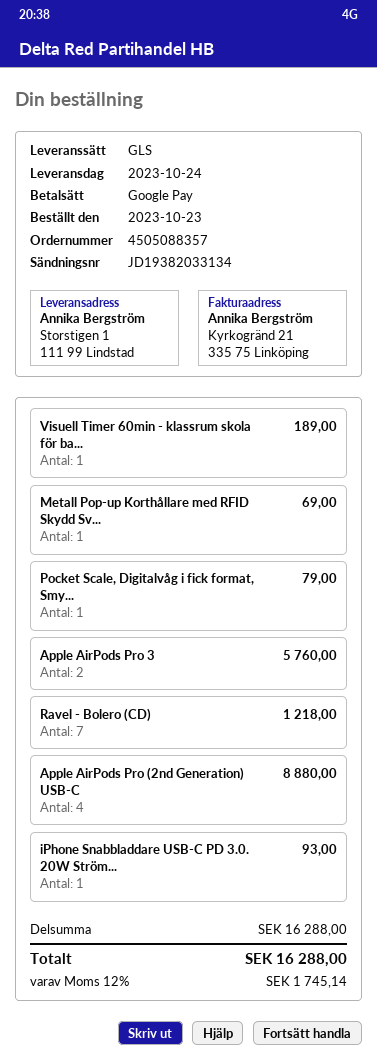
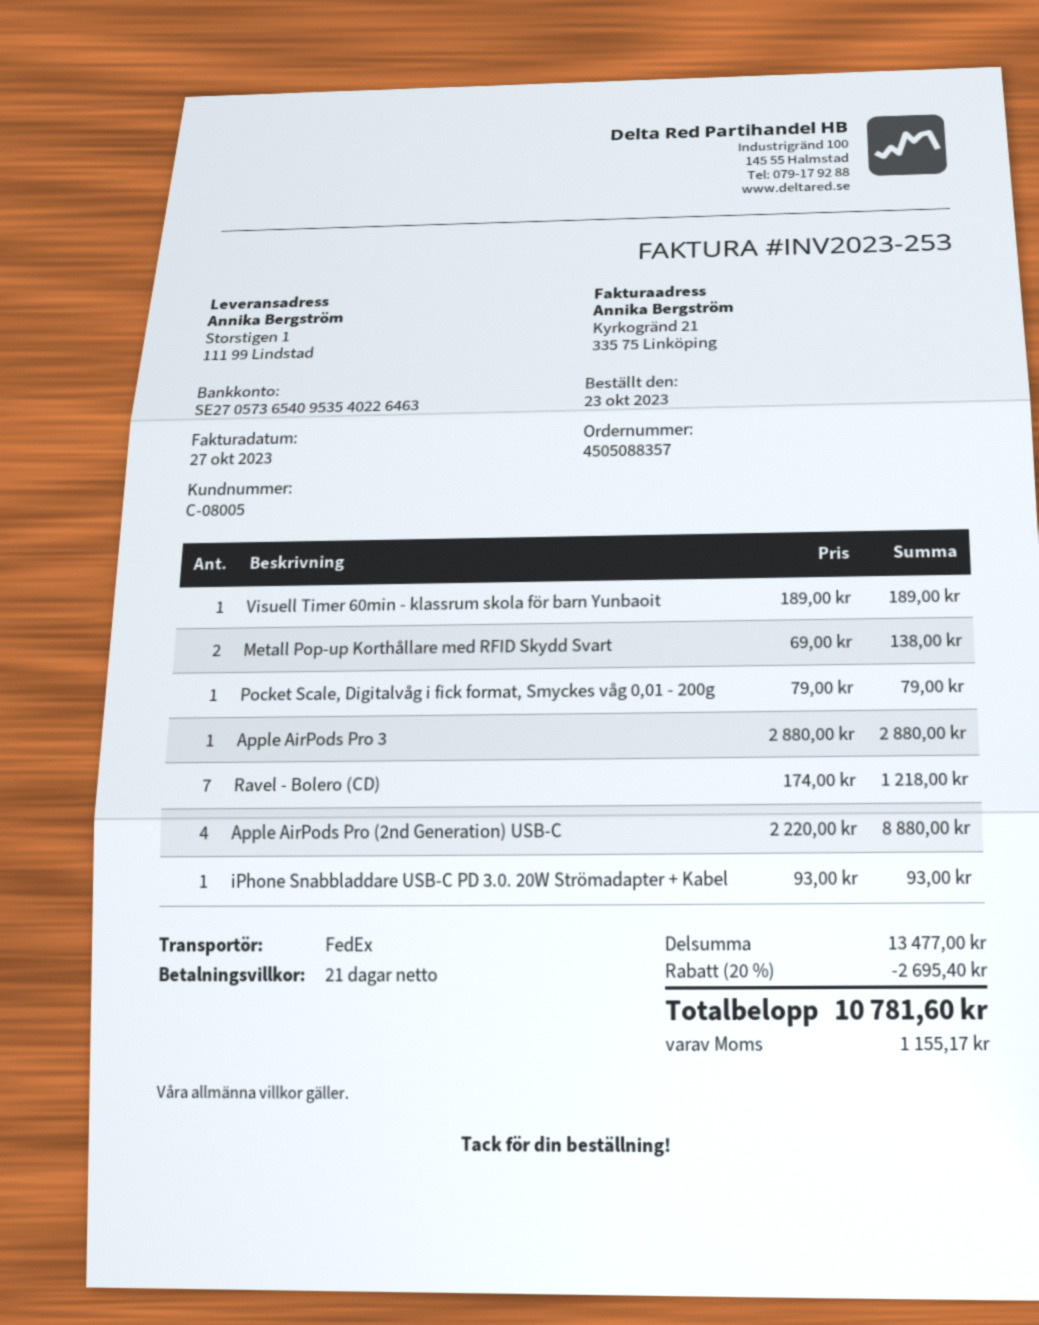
shipping method: GLS -> FedEx
Metall Pop-up Korthållare med RFID Skydd Sv...: 1 for 69.00 -> 2 for 138.00
Apple AirPods Pro 3: 2 for 5760.00 -> 1 for 2880.00
subtotal: 16288.00 -> 13477.00
discount: none -> 20% = 2695.40
tax: 1745.14 -> 1155.17
total: 16288.00 -> 10781.60

